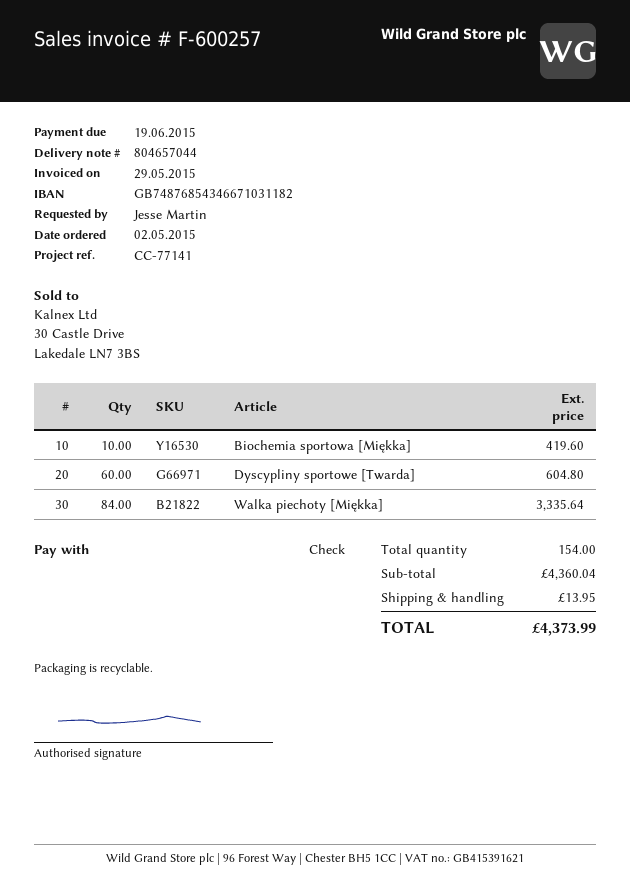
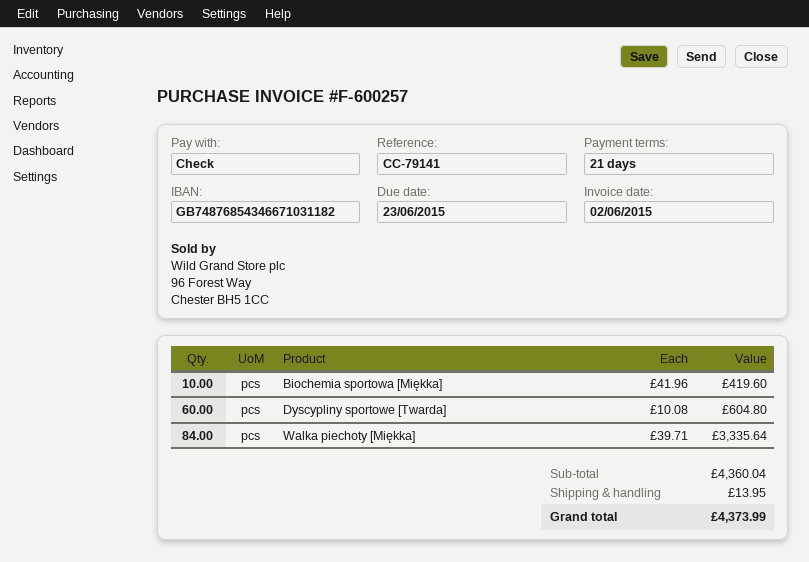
invoice date: 2015-05-29 -> 2015-06-02
due date: 2015-06-19 -> 2015-06-23
reference: CC-77141 -> CC-79141

